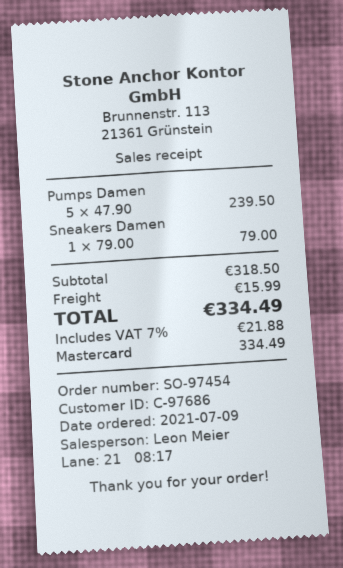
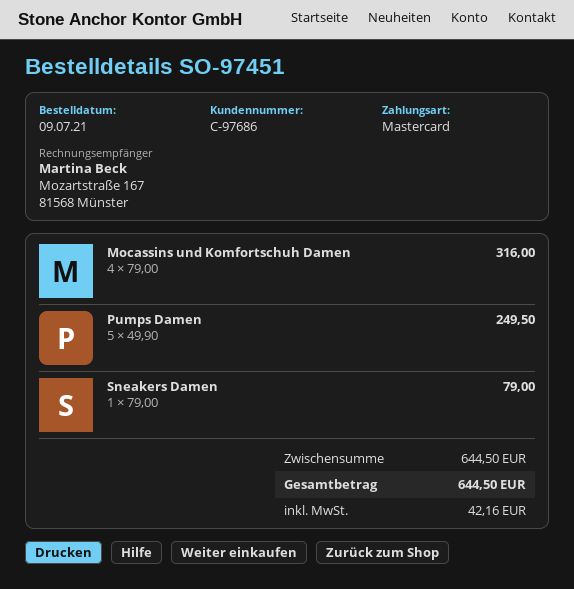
order number: SO-97454 -> SO-97451
Pumps Damen: 5 x 47.90 = 239.50 -> 5 x 49.90 = 249.50
Mocassins und Komfortschuh Damen: none -> 4 x 79.00 = 316.00
subtotal: 318.50 -> 644.50
shipping: 15.99 -> none
tax: 21.88 -> 42.16
total: 334.49 -> 644.50

